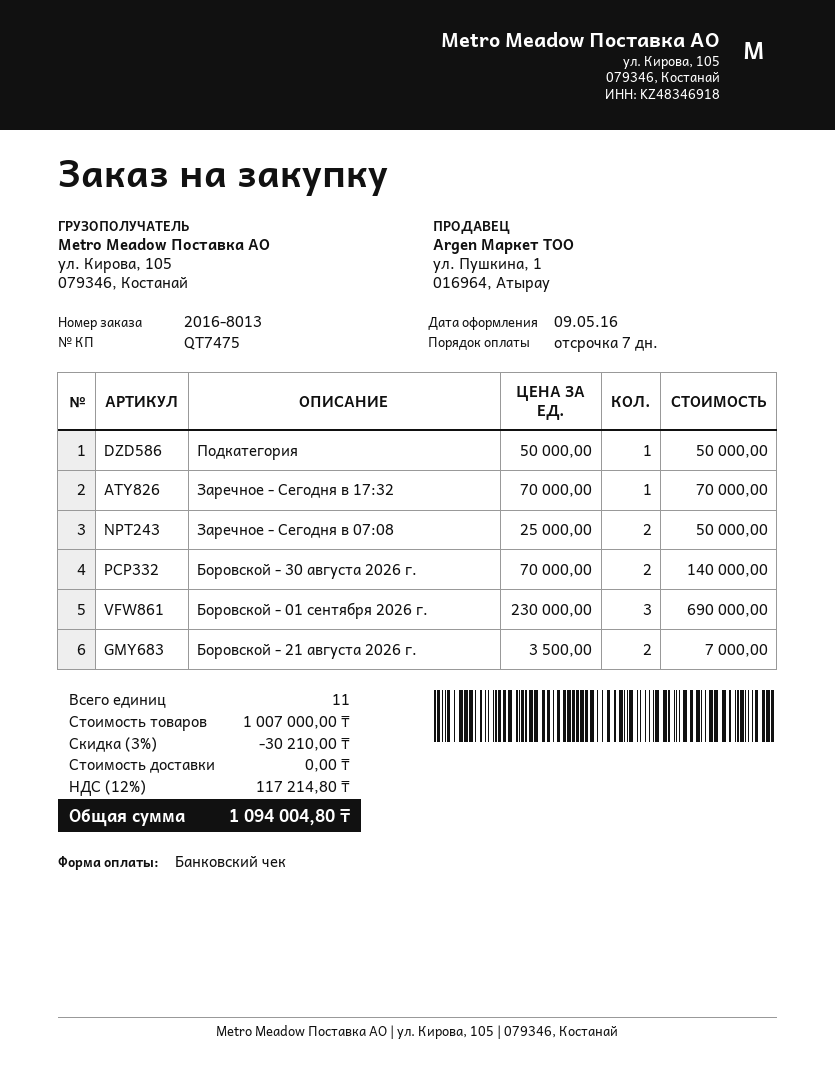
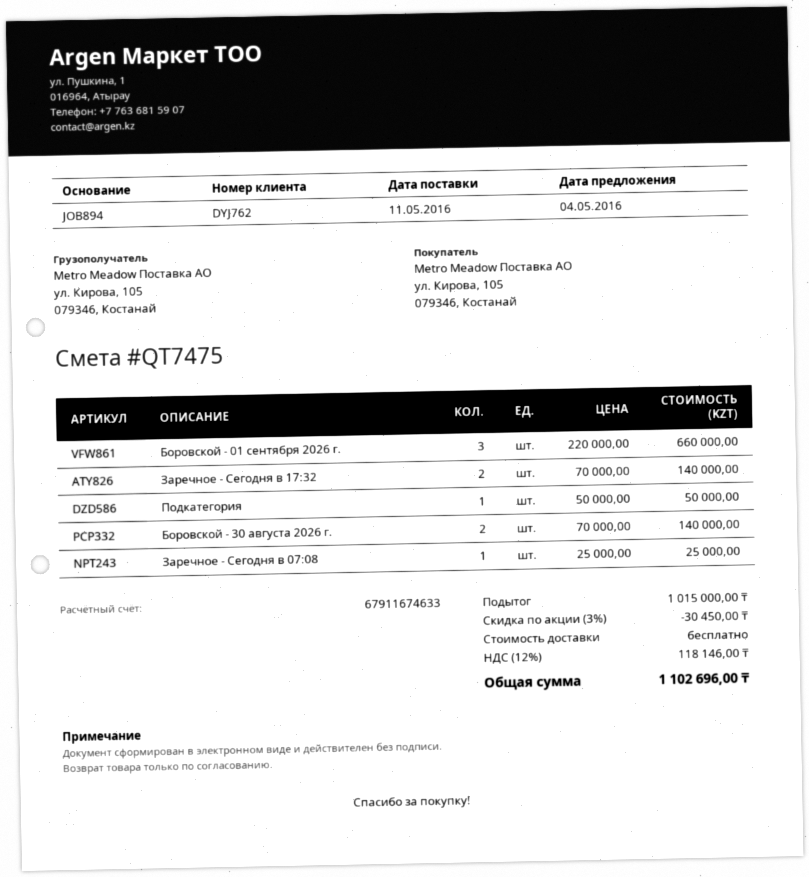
Заречное - Сегодня в 17:32: 1 x 70000.00 = 70000.00 -> 2 x 70000.00 = 140000.00
Заречное - Сегодня в 07:08: 2 x 25000.00 = 50000.00 -> 1 x 25000.00 = 25000.00
Боровской - 01 сентября 2026 г.: 3 x 230000.00 = 690000.00 -> 3 x 220000.00 = 660000.00
Боровской - 21 августа 2026 г.: 2 x 3500.00 = 7000.00 -> none
subtotal: 1007000.00 -> 1015000.00
discount: 3% = 30210.00 -> 3% = 30450.00
tax: 12% = 117214.80 -> 12% = 118146.00
total: 1094004.80 -> 1102696.00

